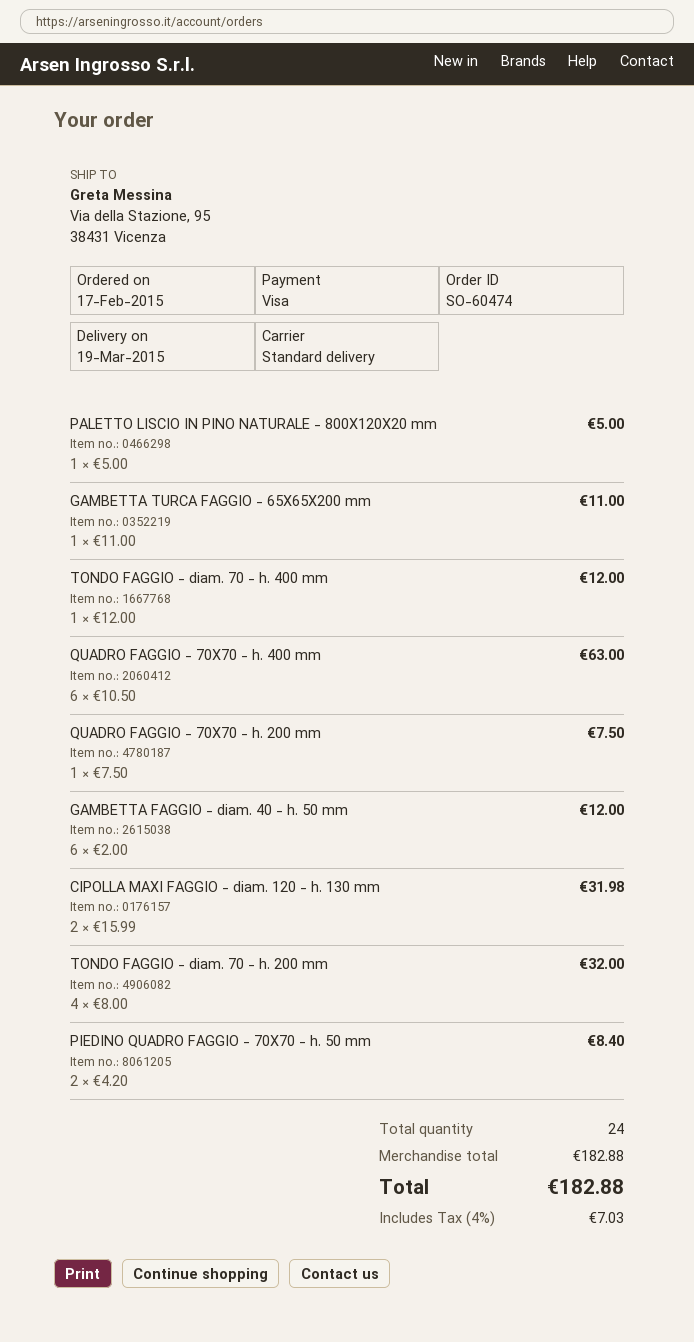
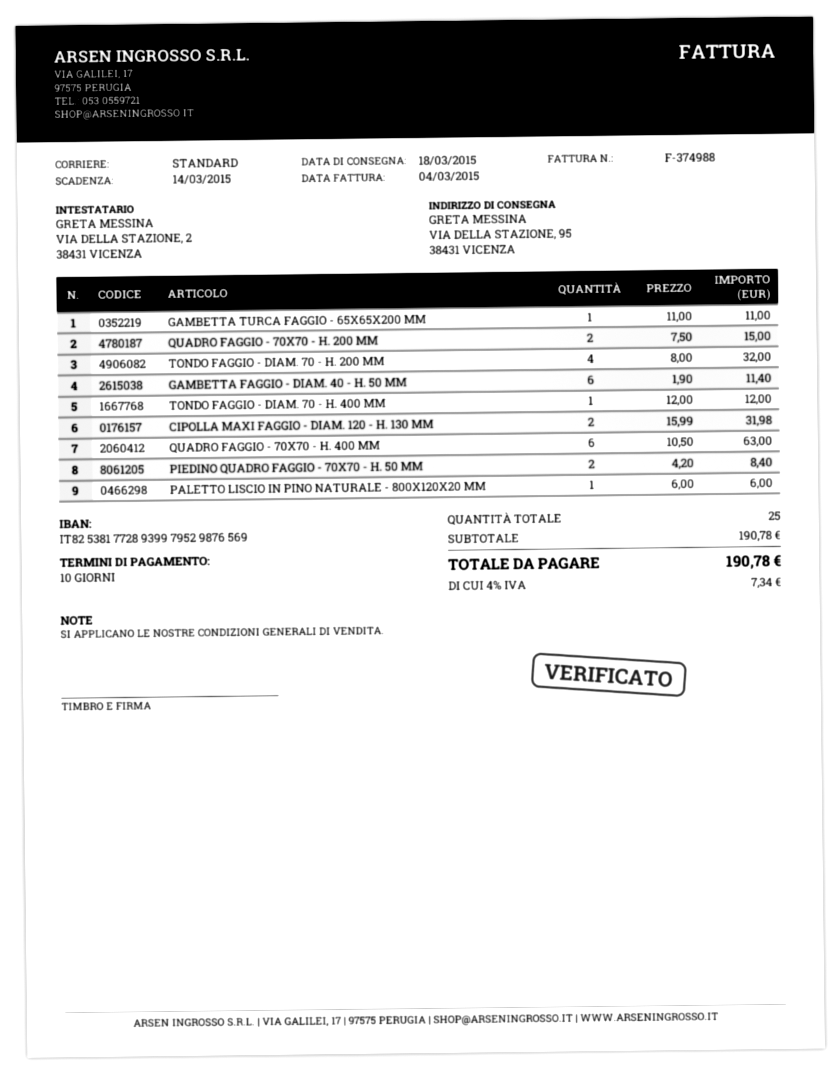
delivery date: 2015-03-19 -> 2015-03-18
PALETTO LISCIO IN PINO NATURALE - 800X120X20 mm: 1 x 5.00 = 5.00 -> 1 x 6.00 = 6.00
QUADRO FAGGIO - 70X70 - h. 200 mm: 1 x 7.50 = 7.50 -> 2 x 7.50 = 15.00
GAMBETTA FAGGIO - diam. 40 - h. 50 mm: 6 x 2.00 = 12.00 -> 6 x 1.90 = 11.40
total quantity: 24 -> 25
subtotal: 182.88 -> 190.78
tax: 4% = 7.03 -> 4% = 7.34
total: 182.88 -> 190.78

